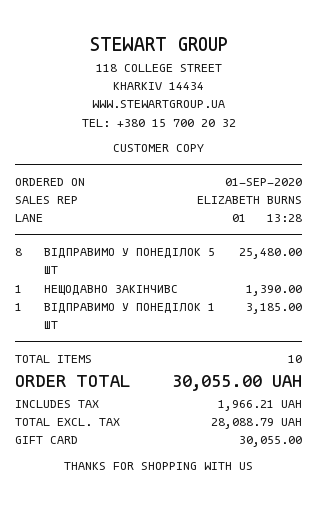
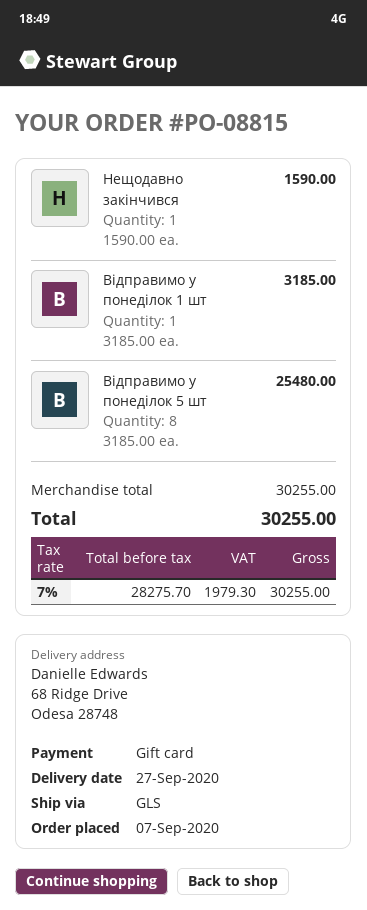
order date: 2020-09-01 -> 2020-09-07
НЕЩОДАВНО ЗАКІНЧИВС: 1 for 1390.00 -> 1 for 1590.00
net: 28088.79 -> 28275.70
tax: 1966.21 -> 1979.30
total: 30055.00 -> 30255.00

